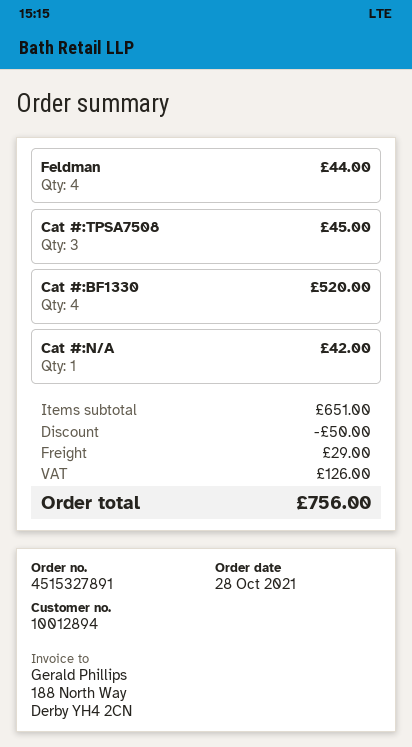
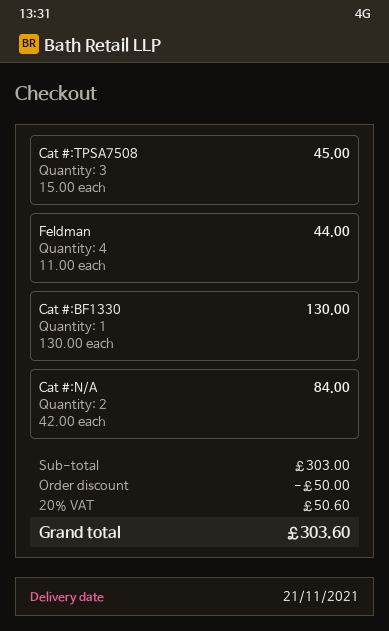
Cat #:BF1330: 4 for 520.00 -> 1 for 130.00
Cat #:N/A: 1 for 42.00 -> 2 for 84.00
subtotal: 651.00 -> 303.00
shipping: 29.00 -> none
tax: 126.00 -> 50.60
total: 756.00 -> 303.60

